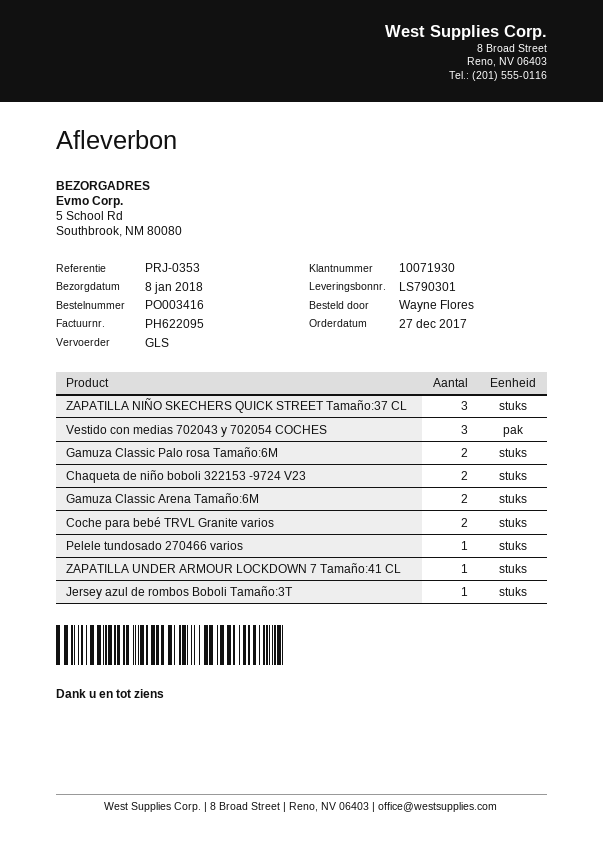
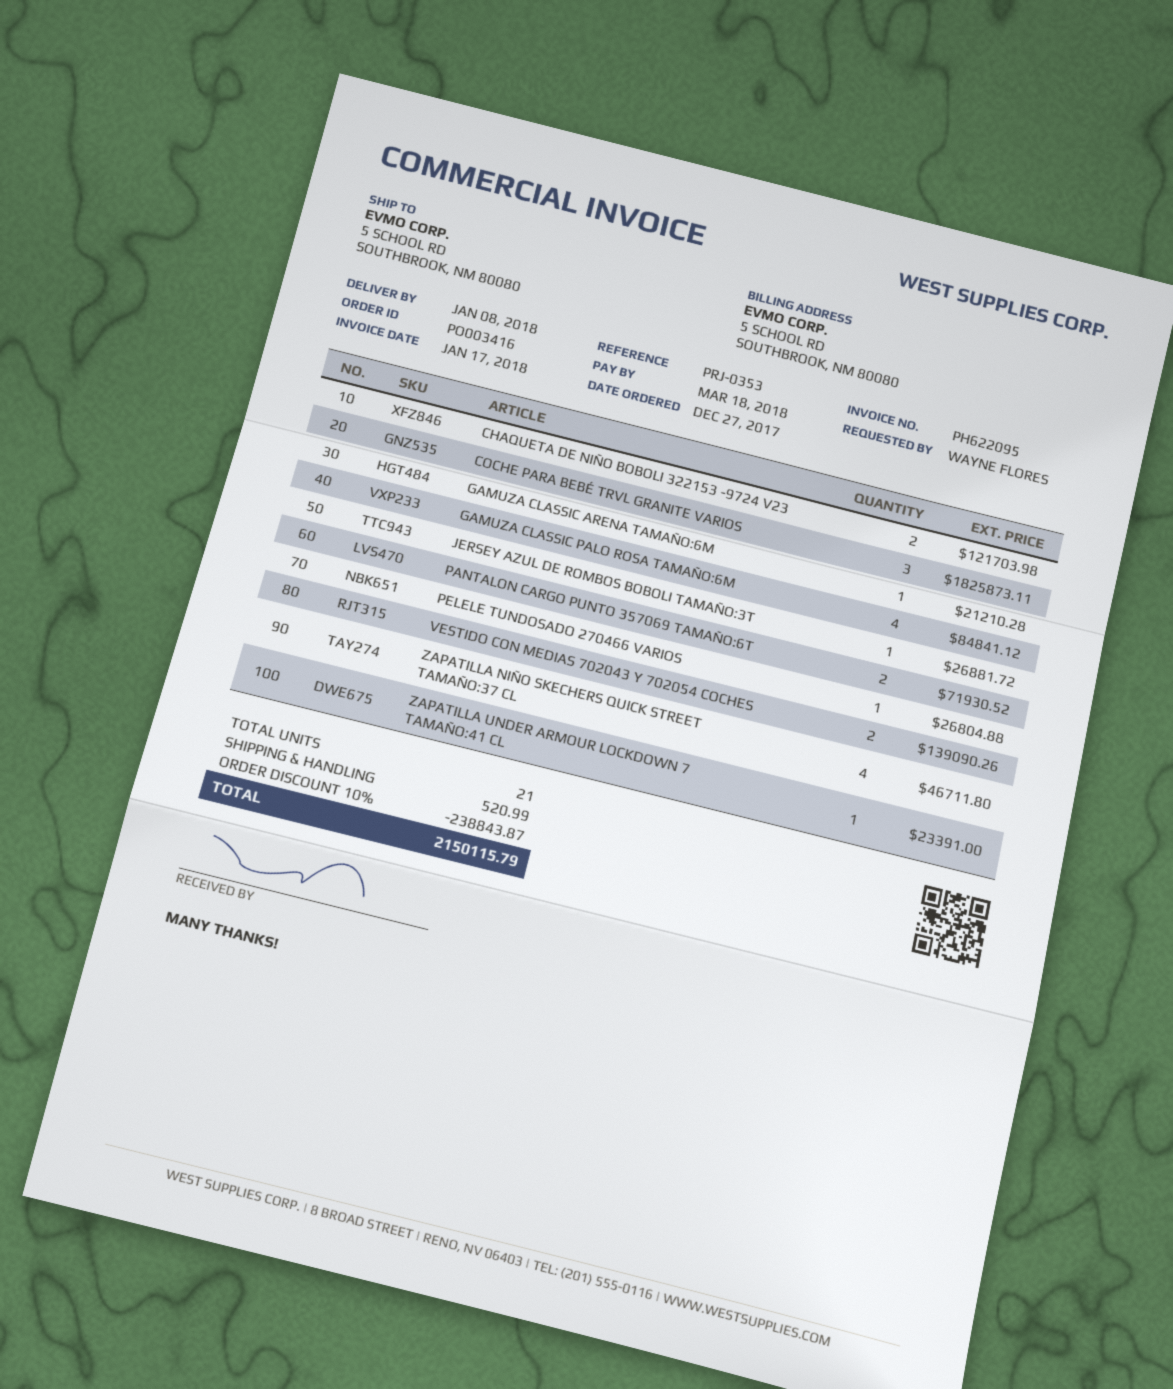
ZAPATILLA NIÑO SKECHERS QUICK STREET Tamaño:37 CL: 3 -> 4
Vestido con medias 702043 y 702054 COCHES: 3 -> 2
Gamuza Classic Palo rosa Tamaño:6M: 2 -> 4
Gamuza Classic Arena Tamaño:6M: 2 -> 1
Coche para bebé TRVL Granite varios: 2 -> 3
PANTALON CARGO PUNTO 357069 TAMAÑO:6T: none -> 2

